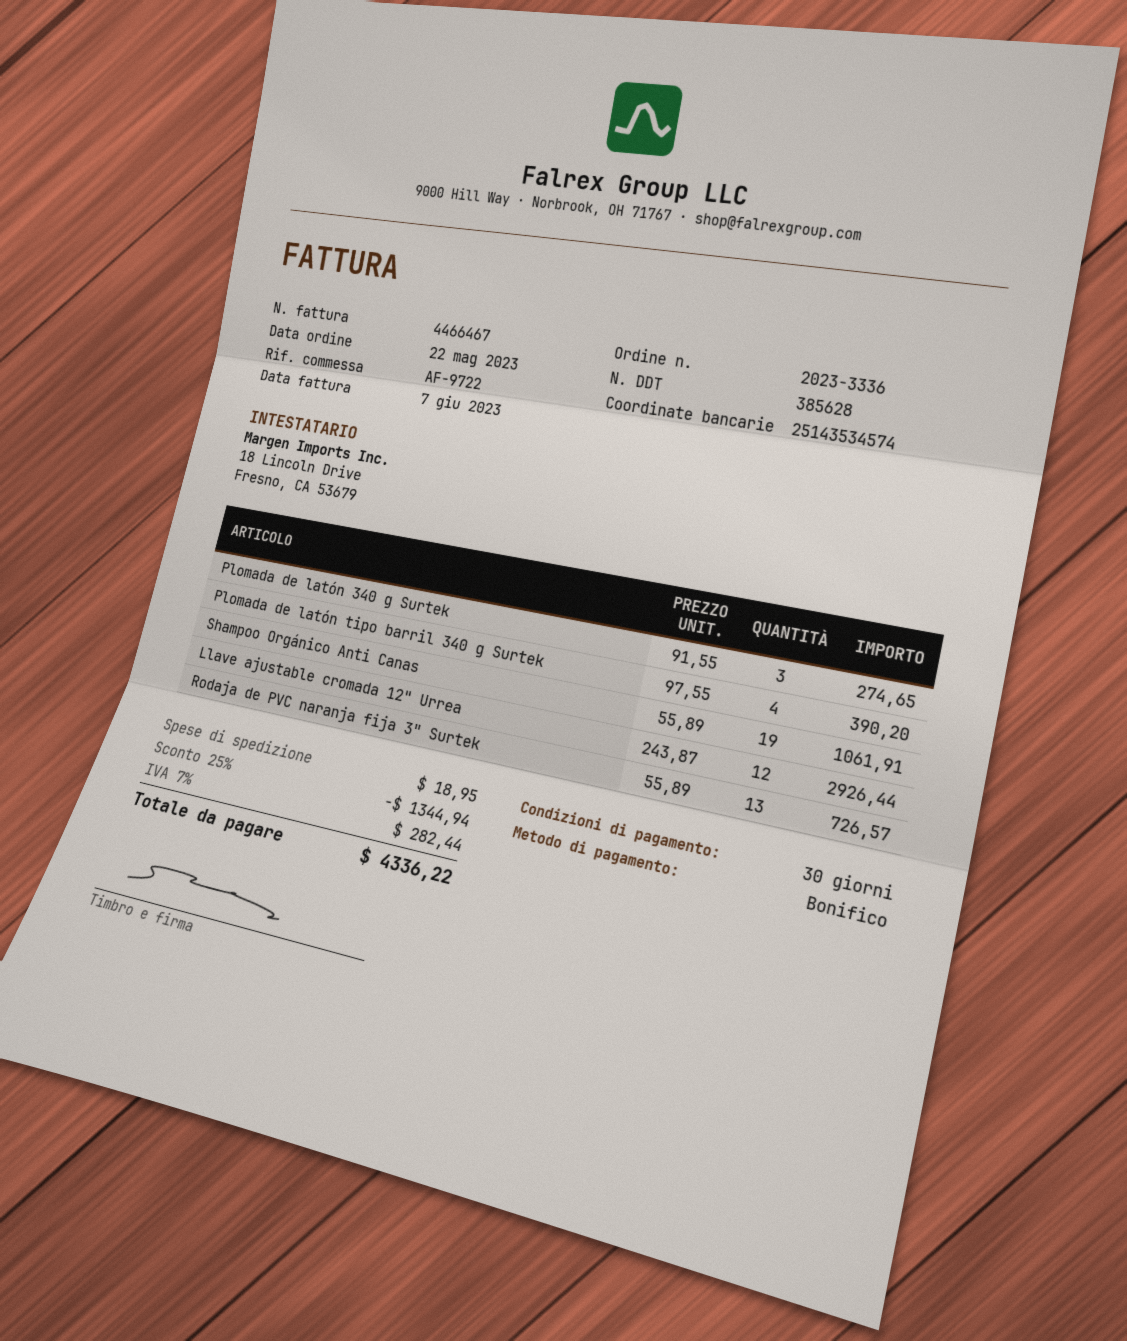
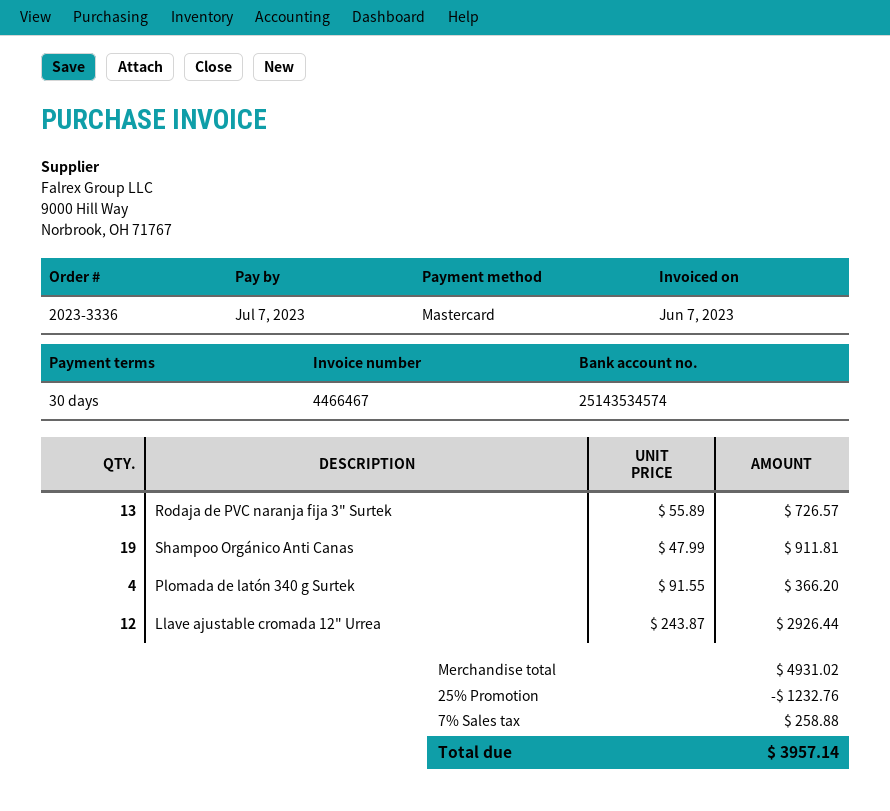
payment method: bank transfer -> Mastercard
Plomada de latón 340 g Surtek: 3 x 91.55 = 274.65 -> 4 x 91.55 = 366.20
Plomada de latón tipo barril 340 g Surtek: 4 x 97.55 = 390.20 -> none
Shampoo Orgánico Anti Canas: 19 x 55.89 = 1061.91 -> 19 x 47.99 = 911.81
discount: 25% = 1344.94 -> 25% = 1232.76
shipping: 18.95 -> none
tax: 7% = 282.44 -> 7% = 258.88
total: 4336.22 -> 3957.14

